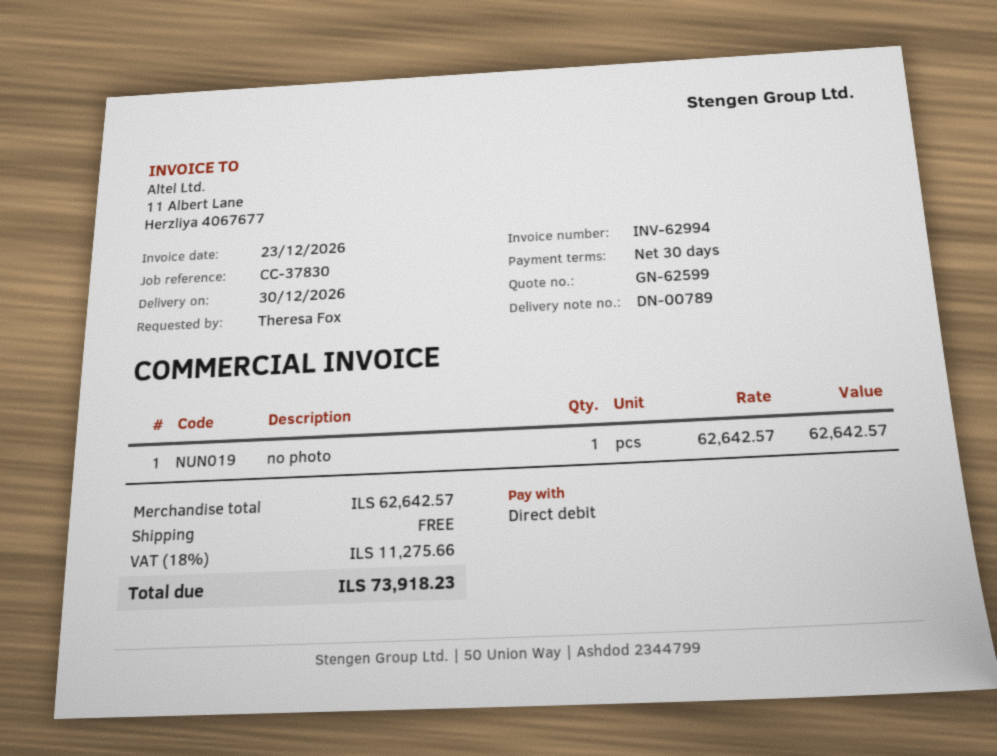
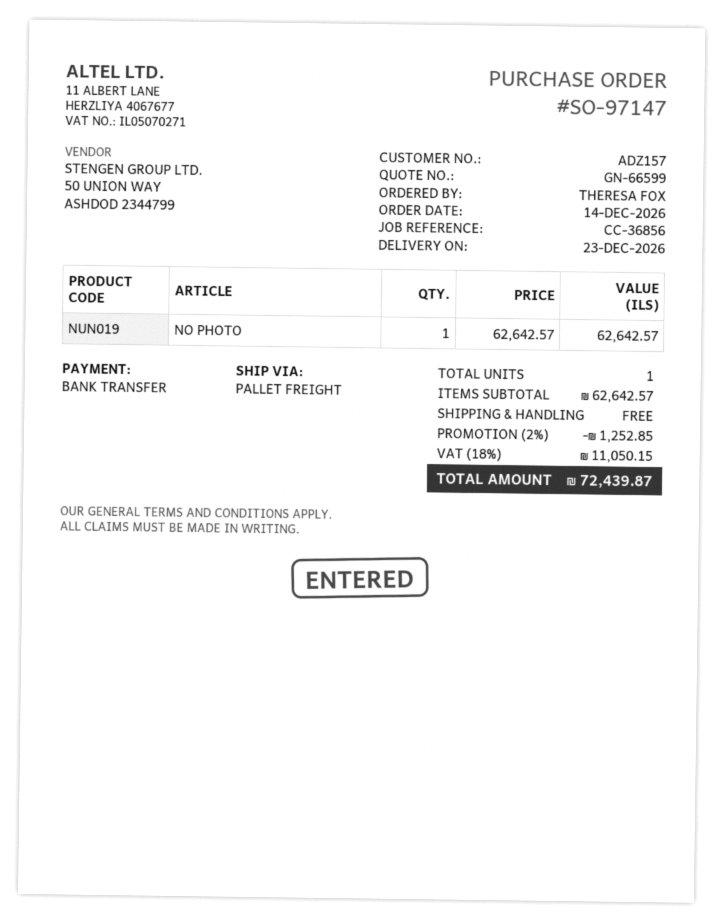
quote number: GN-62599 -> GN-66599
delivery date: 2026-12-30 -> 2026-12-23
reference: CC-37830 -> CC-36856
payment method: direct debit -> bank transfer
discount: none -> 2% = 1252.85
tax: 18% = 11275.66 -> 18% = 11050.15
total: 73918.23 -> 72439.87

